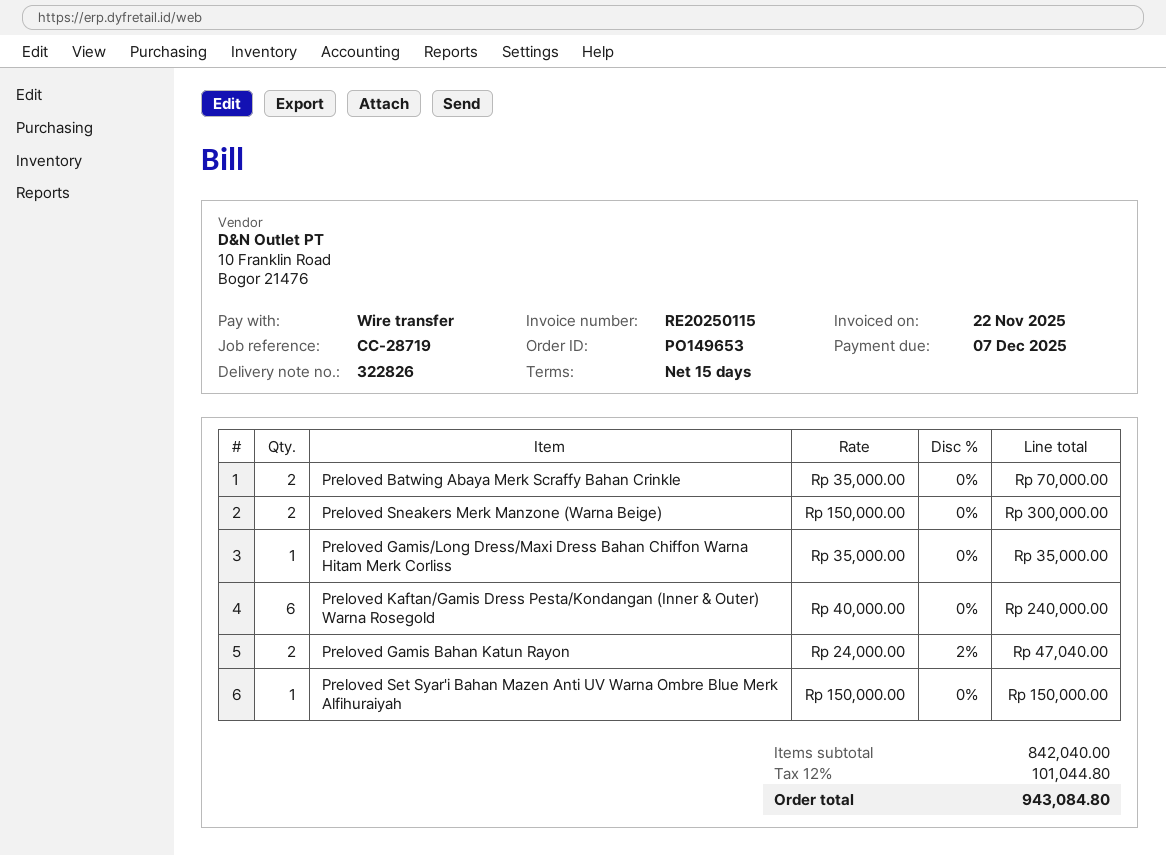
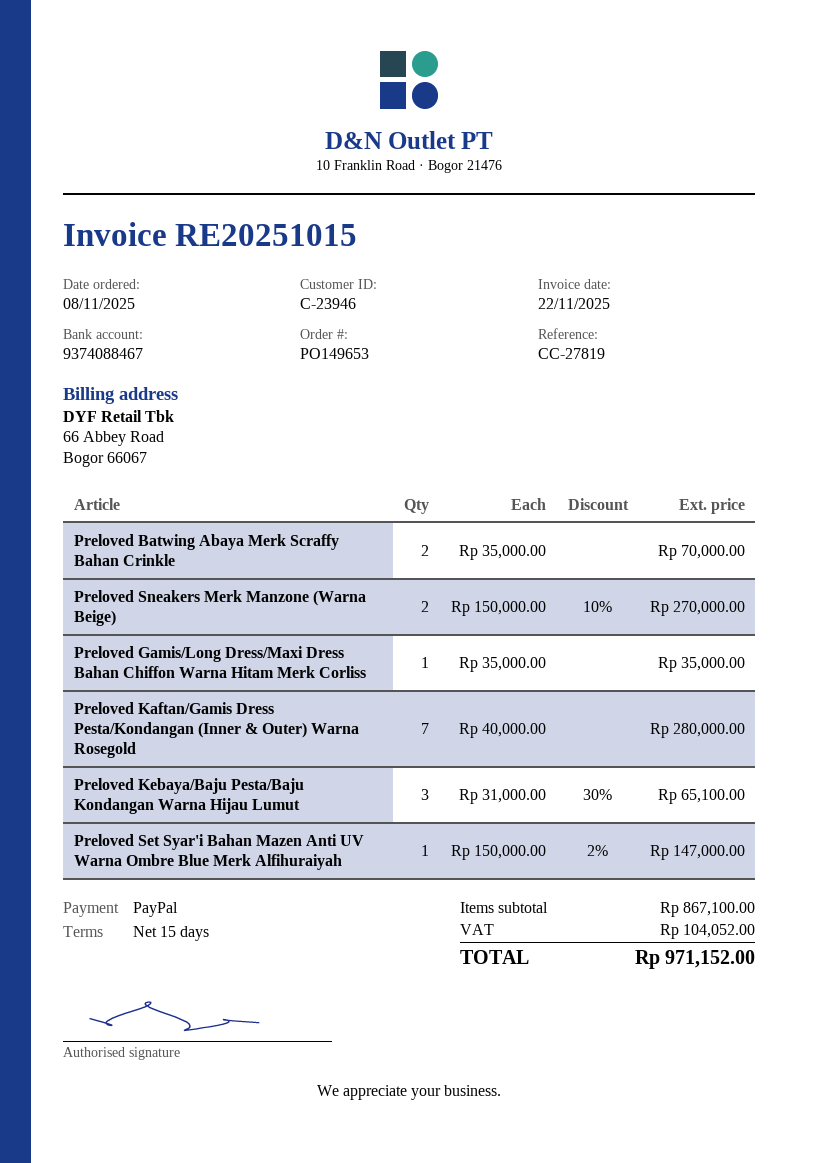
invoice number: RE20250115 -> RE20251015
reference: CC-28719 -> CC-27819
payment method: bank transfer -> PayPal
Preloved Sneakers Merk Manzone (Warna Beige): 2 x 150000.00 = 300000.00 -> 2 x 150000.00 - 10% = 270000.00
Preloved Kaftan/Gamis Dress Pesta/Kondangan (Inner & Outer) Warna Rosegold: 6 x 40000.00 = 240000.00 -> 7 x 40000.00 = 280000.00
Preloved Gamis Bahan Katun Rayon: 2 x 24000.00 - 2% = 47040.00 -> none
Preloved Set Syar'i Bahan Mazen Anti UV Warna Ombre Blue Merk Alfihuraiyah: 1 x 150000.00 = 150000.00 -> 1 x 150000.00 - 2% = 147000.00
Preloved Kebaya/Baju Pesta/Baju Kondangan Warna Hijau Lumut: none -> 3 x 31000.00 - 30% = 65100.00
subtotal: 842040.00 -> 867100.00
tax: 101044.80 -> 104052.00
total: 943084.80 -> 971152.00

